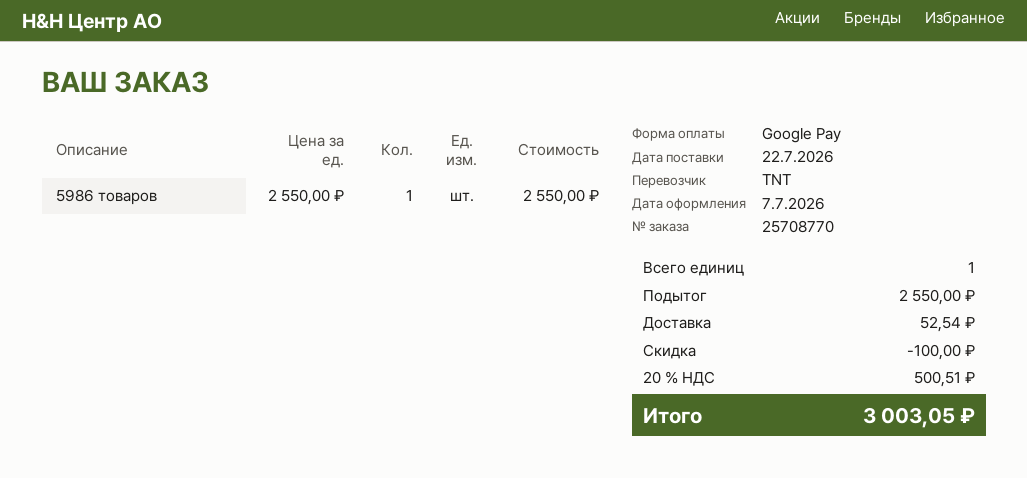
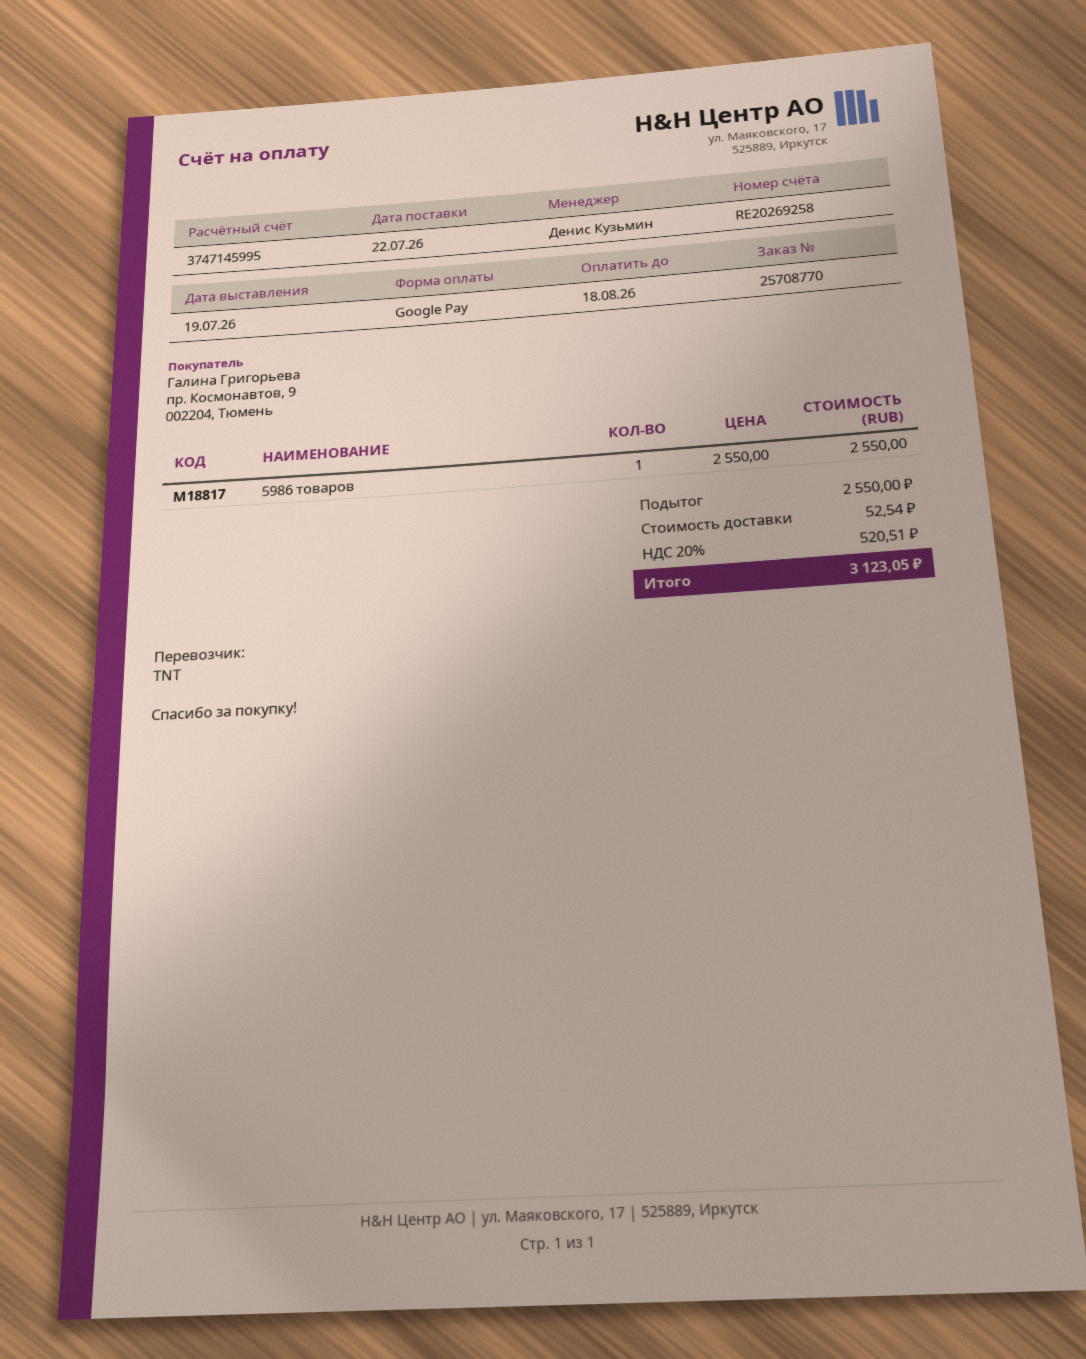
discount: 100.00 -> none
tax: 20% = 500.51 -> 20% = 520.51
total: 3003.05 -> 3123.05

